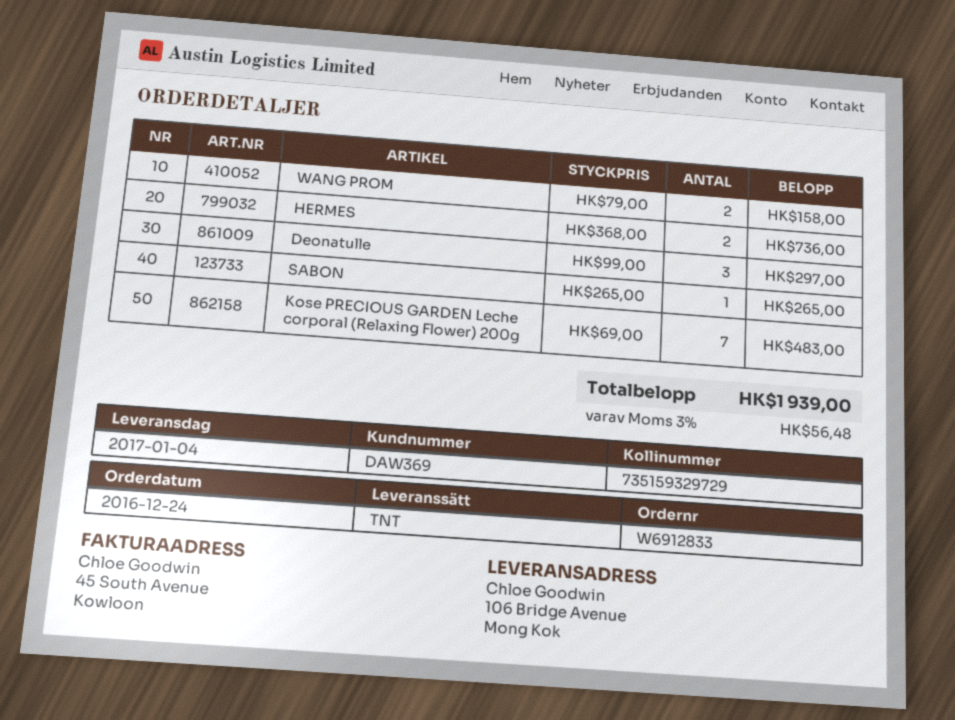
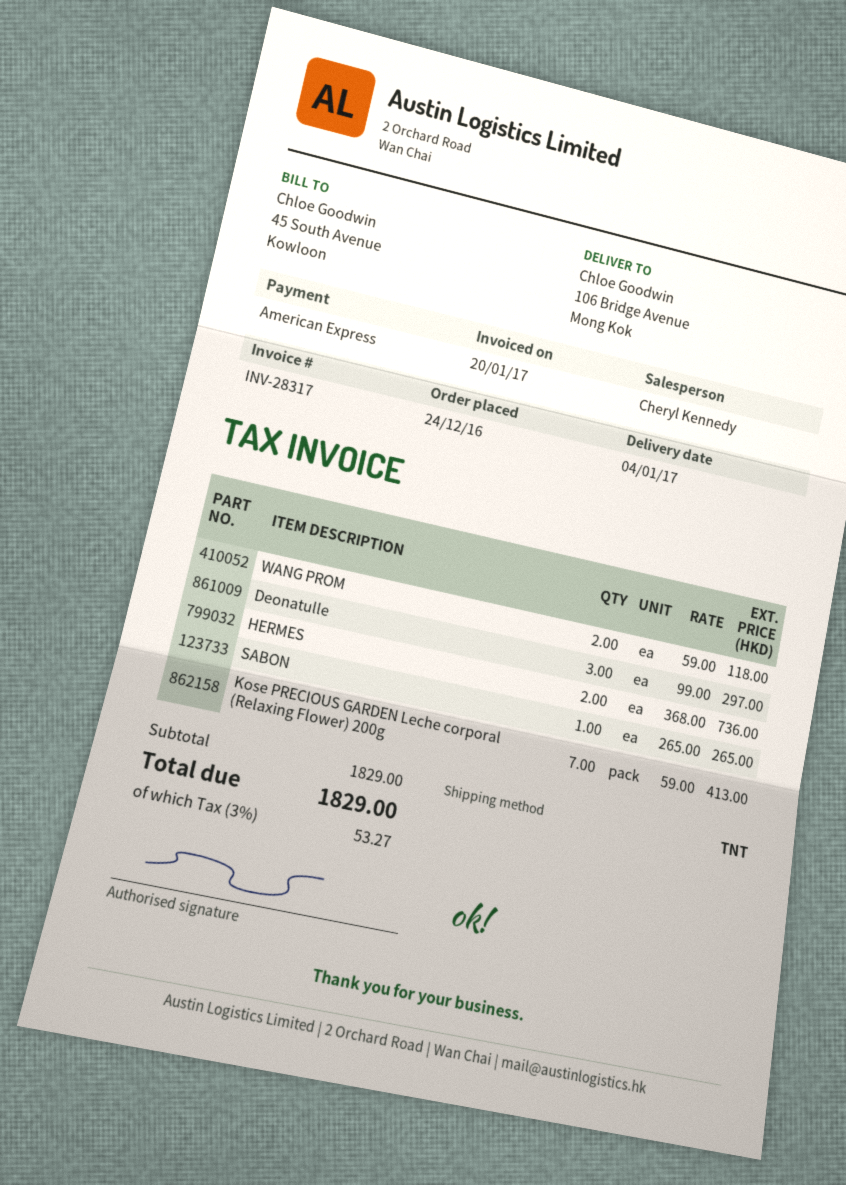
WANG PROM: 2 x 79.00 = 158.00 -> 2 x 59.00 = 118.00
Kose PRECIOUS GARDEN Leche corporal (Relaxing Flower) 200g: 7 x 69.00 = 483.00 -> 7 x 59.00 = 413.00
tax: 3% = 56.48 -> 3% = 53.27
total: 1939.00 -> 1829.00

